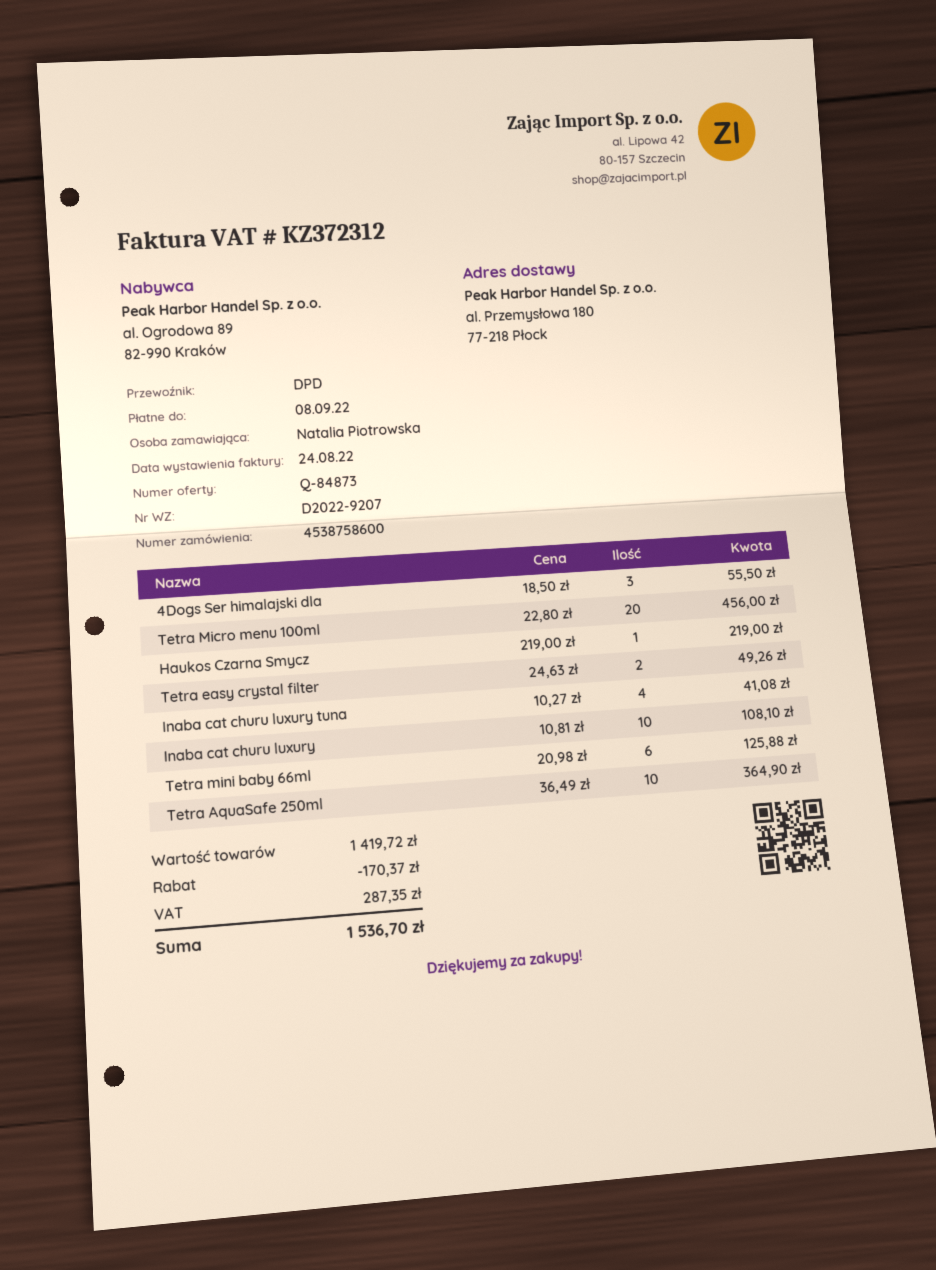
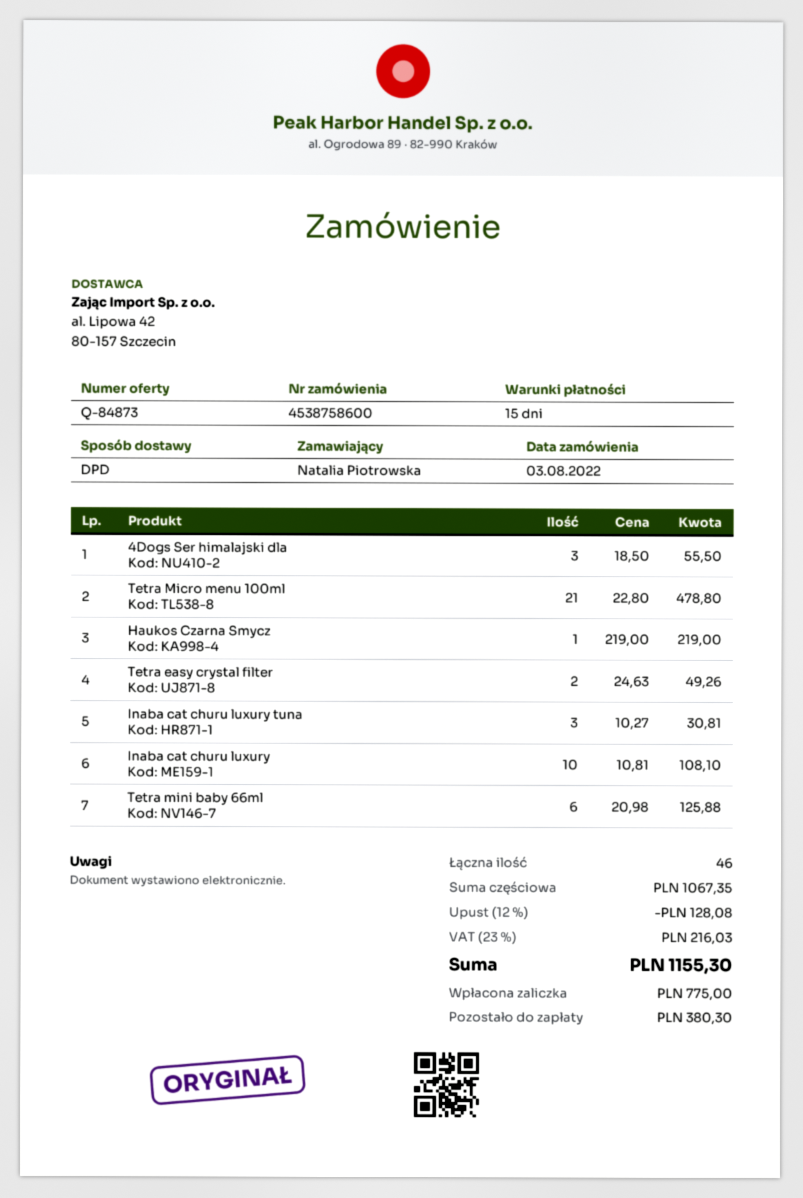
Tetra Micro menu 100ml: 20 x 22.80 = 456.00 -> 21 x 22.80 = 478.80
Inaba cat churu luxury tuna: 4 x 10.27 = 41.08 -> 3 x 10.27 = 30.81
Tetra AquaSafe 250ml: 10 x 36.49 = 364.90 -> none
subtotal: 1419.72 -> 1067.35
discount: 170.37 -> 128.08
tax: 287.35 -> 216.03
total: 1536.70 -> 1155.30

